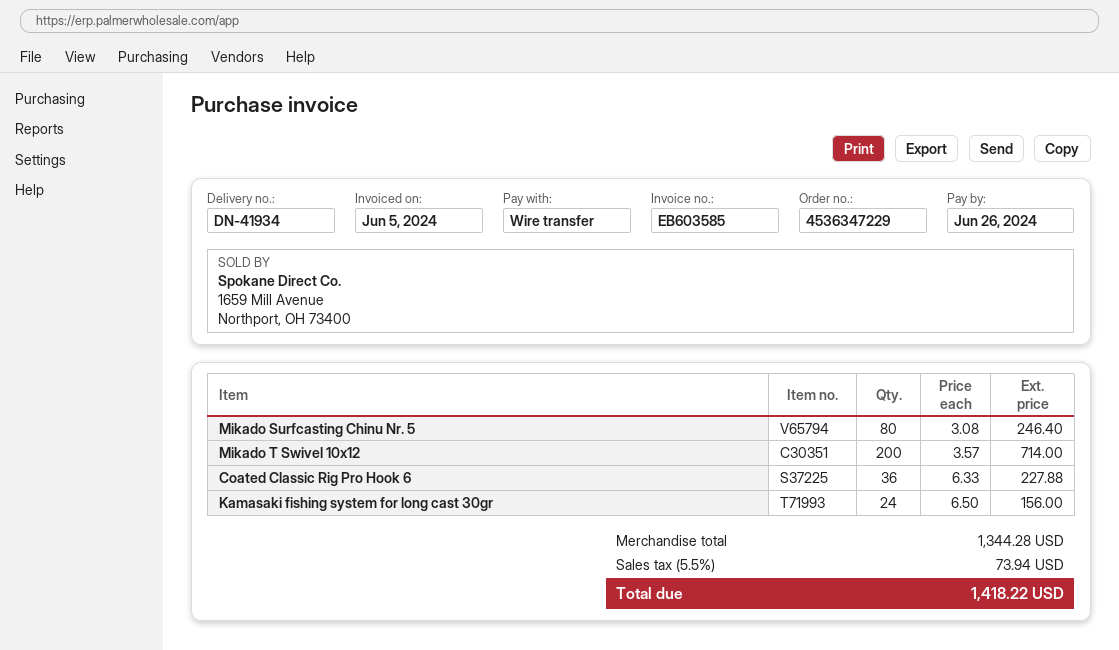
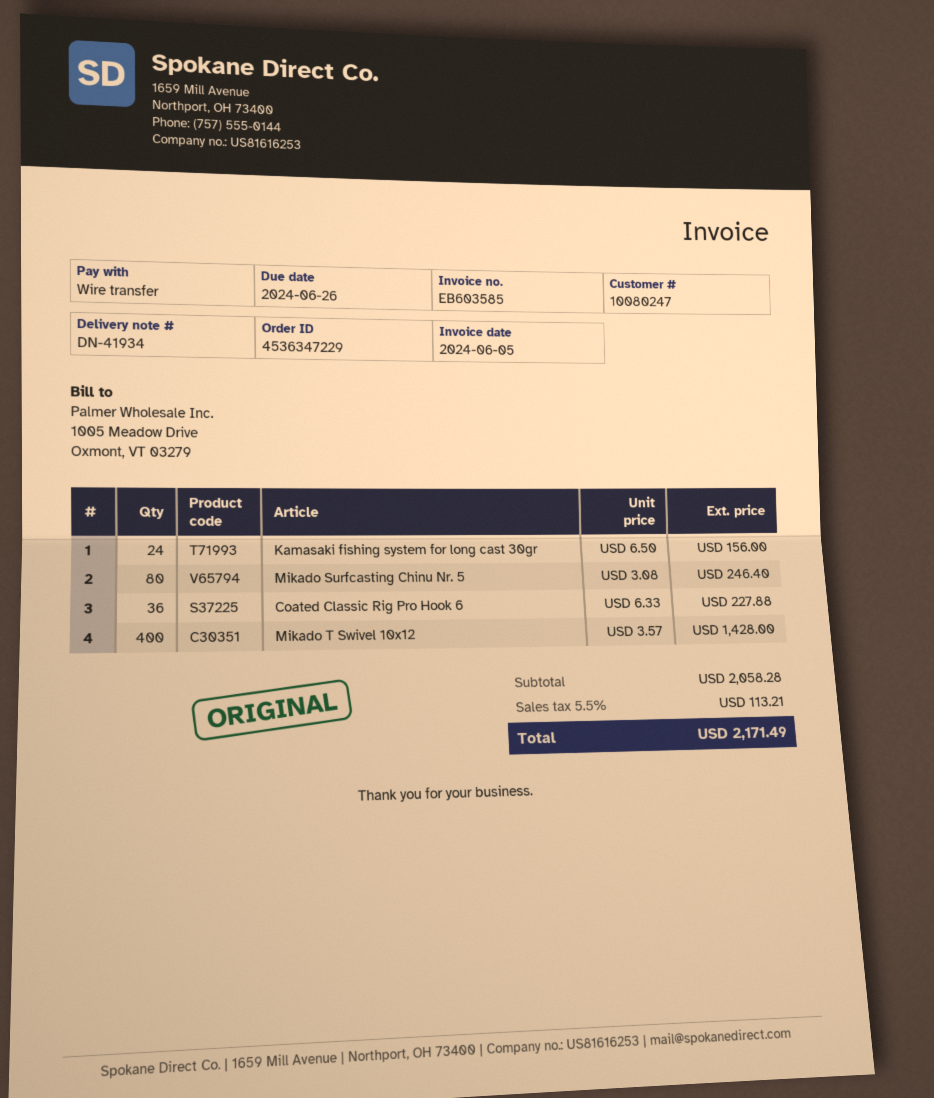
Mikado T Swivel 10x12: 200 x 3.57 = 714.00 -> 400 x 3.57 = 1428.00
subtotal: 1344.28 -> 2058.28
tax: 5.5% = 73.94 -> 5.5% = 113.21
total: 1418.22 -> 2171.49

